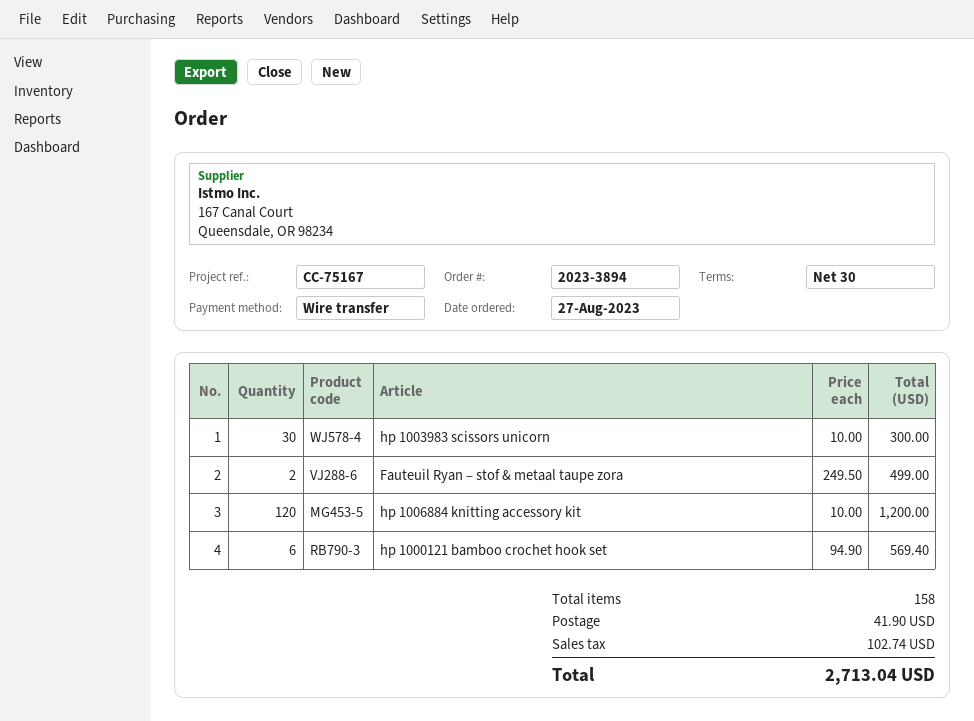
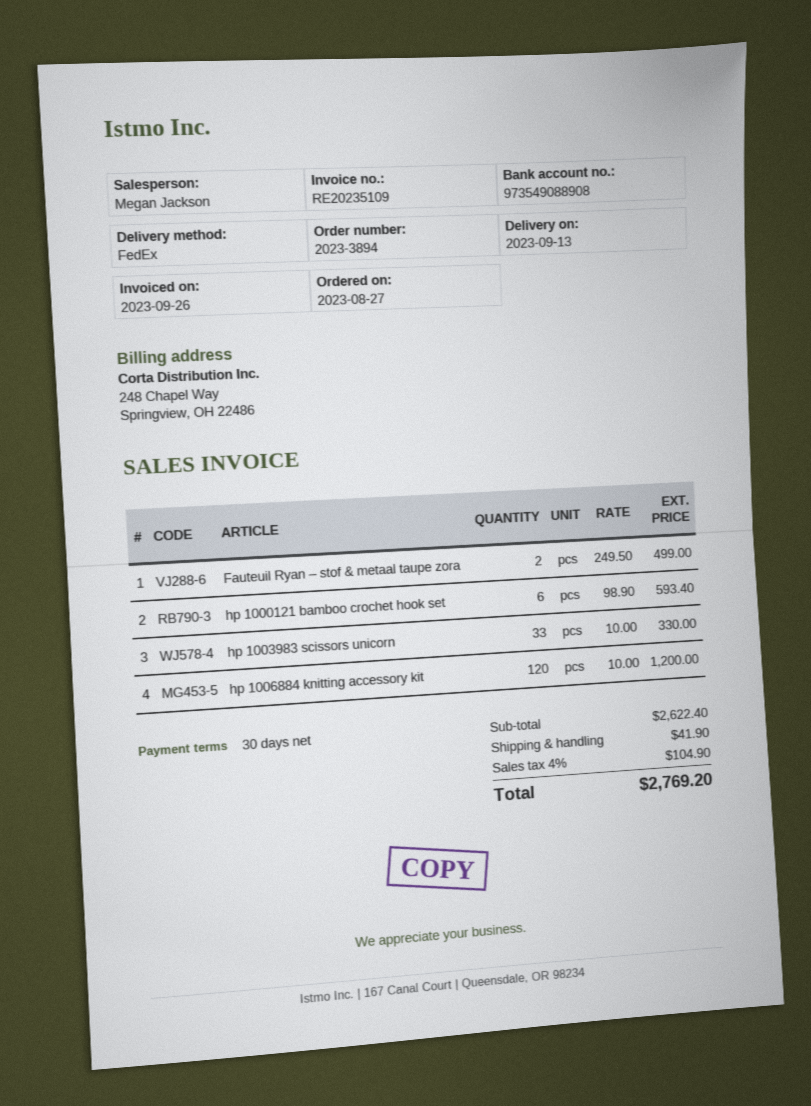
hp 1003983 scissors unicorn: 30 x 10.00 = 300.00 -> 33 x 10.00 = 330.00
hp 1000121 bamboo crochet hook set: 6 x 94.90 = 569.40 -> 6 x 98.90 = 593.40
tax: 102.74 -> 104.90
total: 2713.04 -> 2769.20

